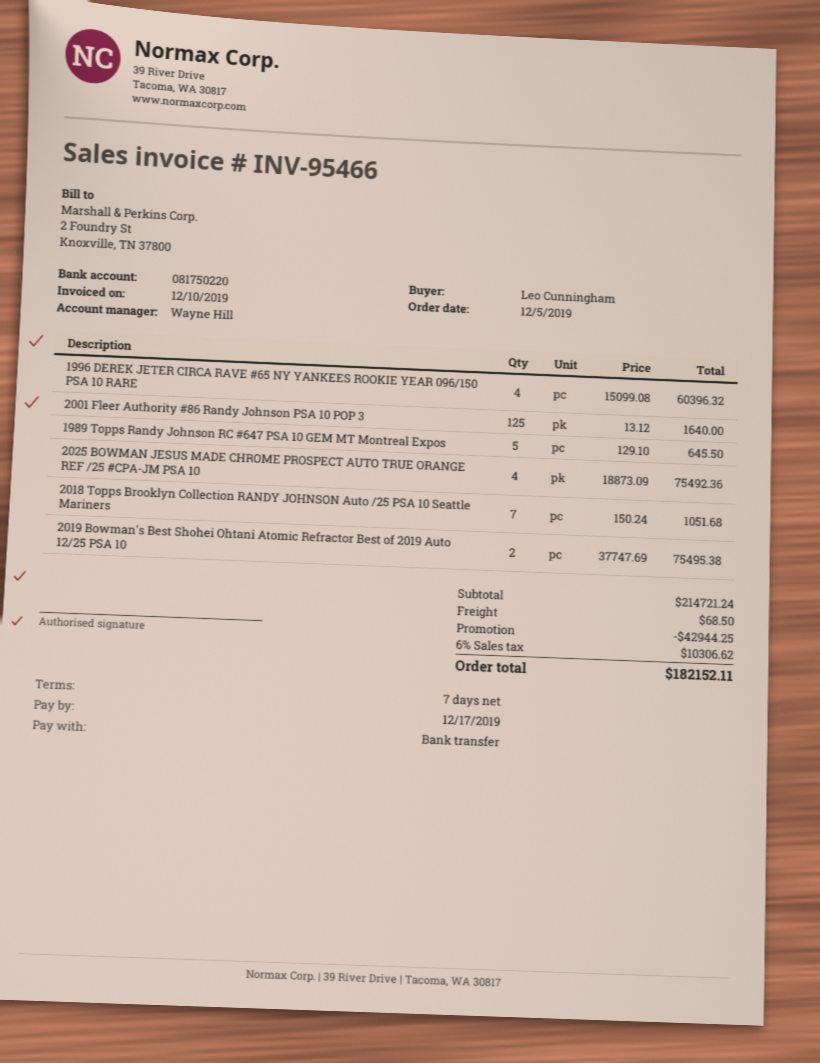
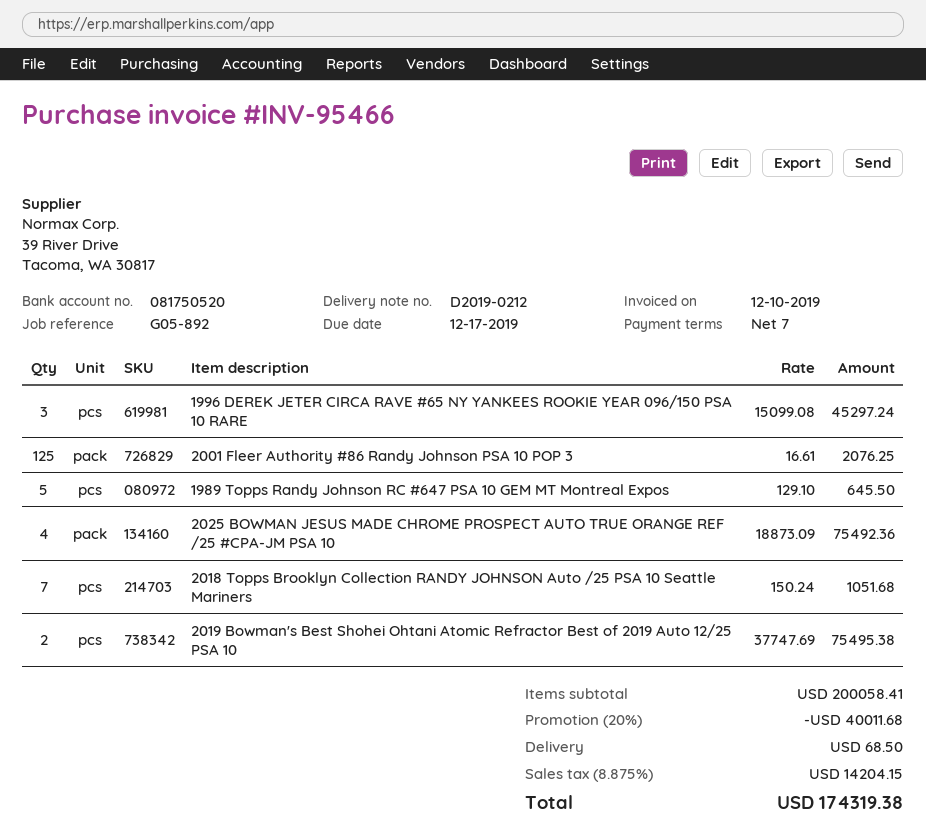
bank account: 081750220 -> 081750520
1996 DEREK JETER CIRCA RAVE #65 NY YANKEES ROOKIE YEAR 096/150 PSA 10 RARE: 4 x 15099.08 = 60396.32 -> 3 x 15099.08 = 45297.24
2001 Fleer Authority #86 Randy Johnson PSA 10 POP 3: 125 x 13.12 = 1640.00 -> 125 x 16.61 = 2076.25
subtotal: 214721.24 -> 200058.41
discount: 42944.25 -> 40011.68
tax: 6% = 10306.62 -> 8.875% = 14204.15
total: 182152.11 -> 174319.38

